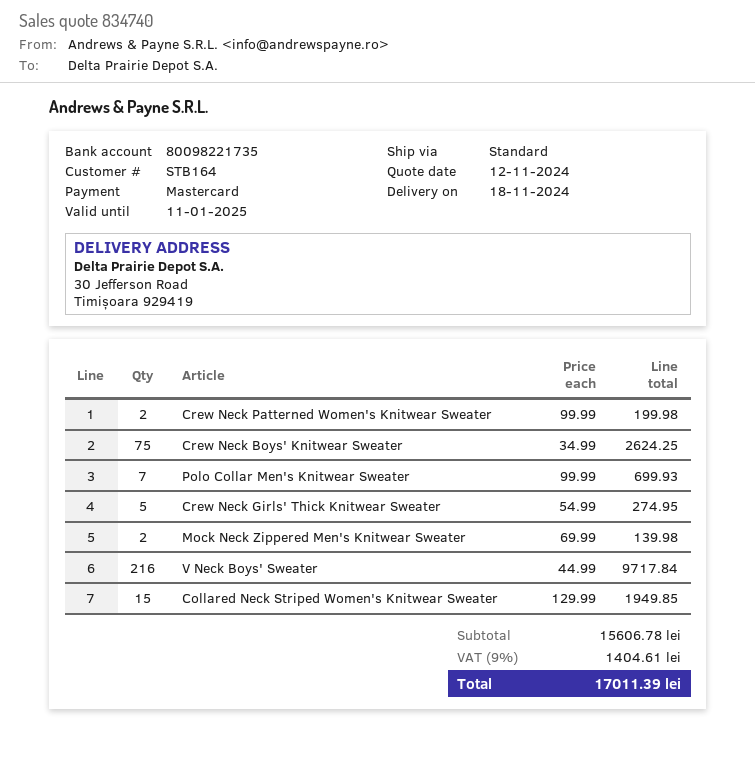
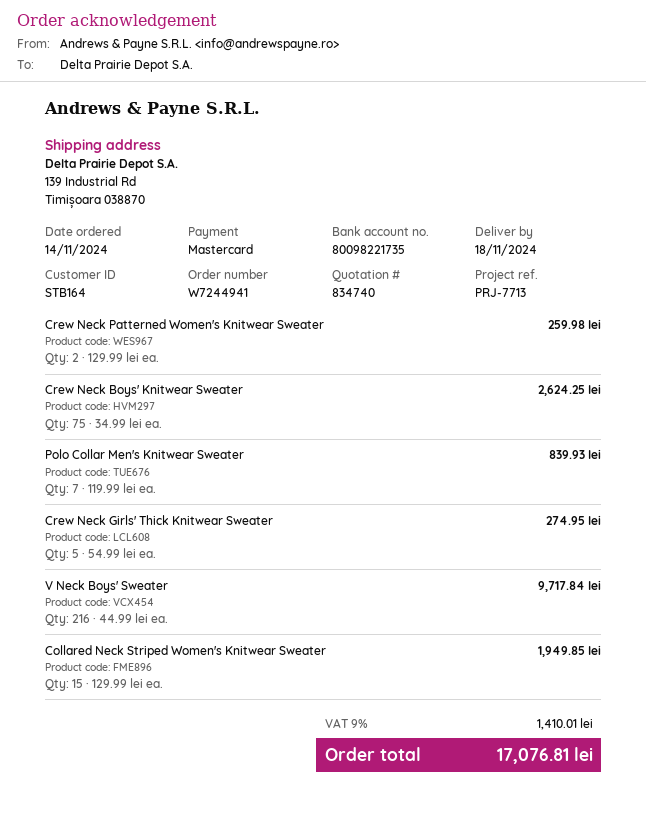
ship to: 30 Jefferson Road, Timișoara 929419 -> 139 Industrial Rd, Timișoara 038870
Crew Neck Patterned Women's Knitwear Sweater: 2 x 99.99 = 199.98 -> 2 x 129.99 = 259.98
Polo Collar Men's Knitwear Sweater: 7 x 99.99 = 699.93 -> 7 x 119.99 = 839.93
Mock Neck Zippered Men's Knitwear Sweater: 2 x 69.99 = 139.98 -> none
tax: 9% = 1404.61 -> 9% = 1410.01
total: 17011.39 -> 17076.81

